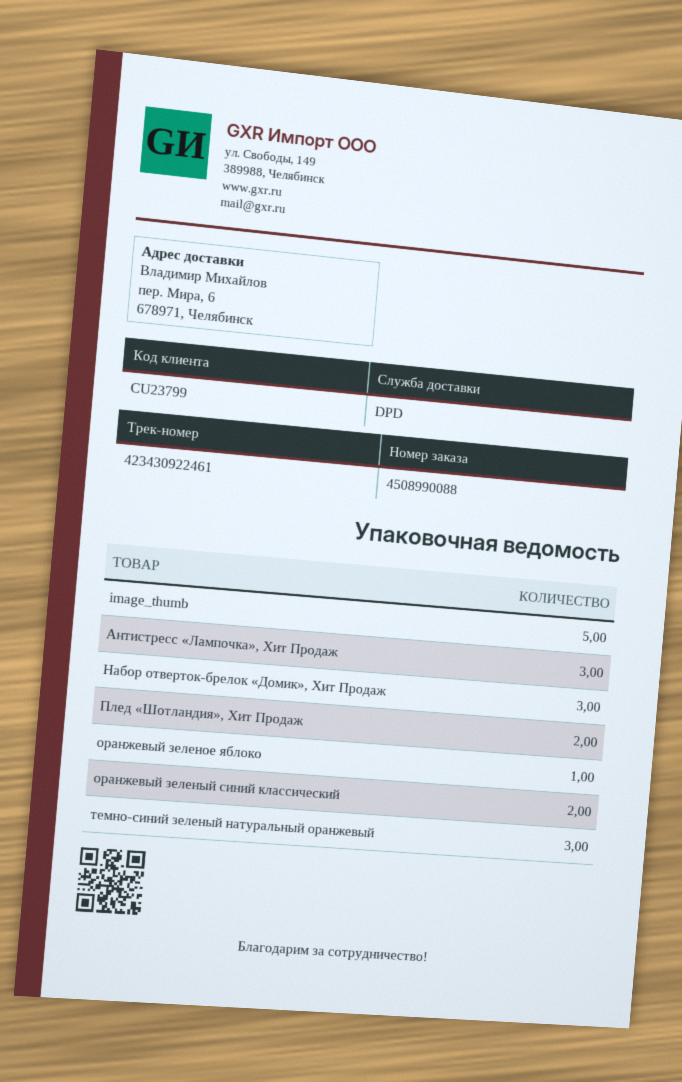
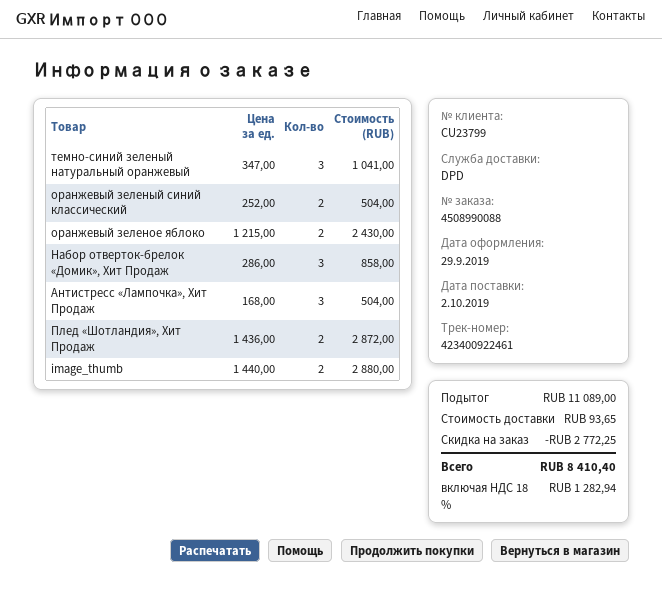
tracking number: 423430922461 -> 423400922461
image_thumb: 5 -> 2
оранжевый зеленое яблоко: 1 -> 2

